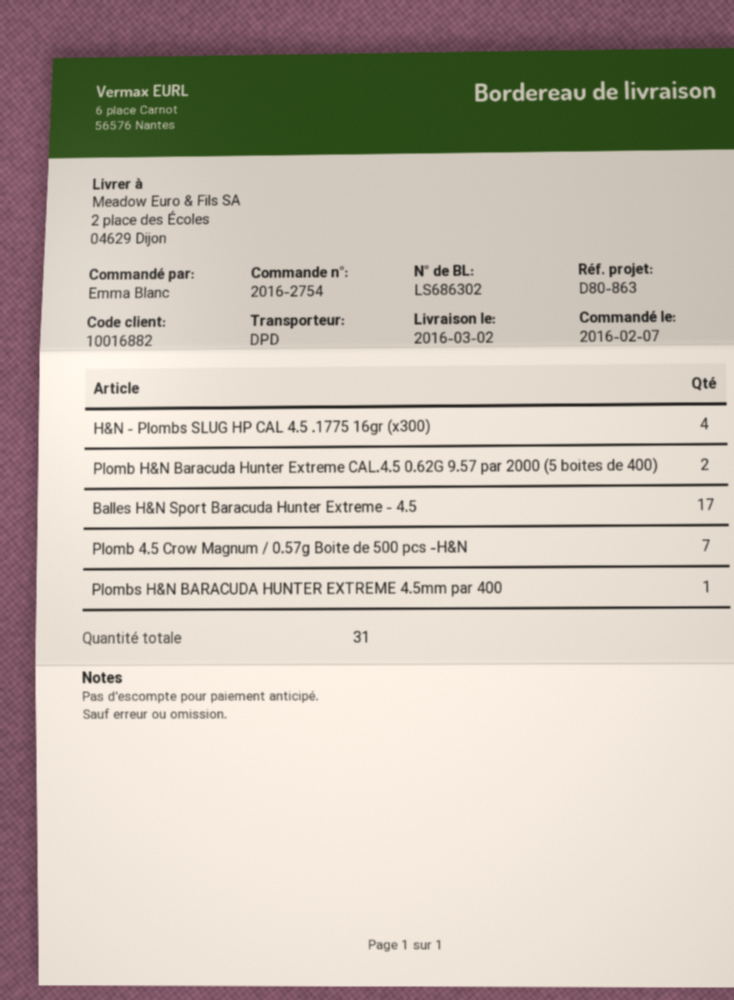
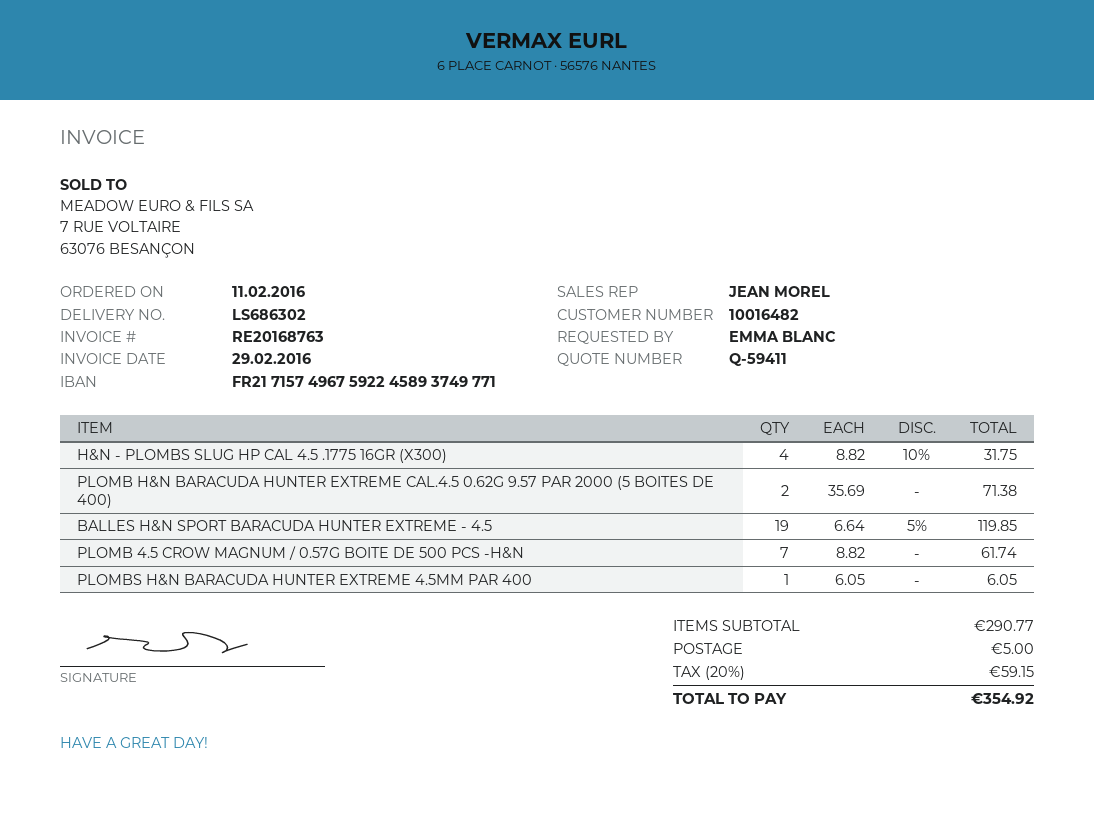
order date: 2016-02-07 -> 2016-02-11
customer number: 10016882 -> 10016482
Balles H&N Sport Baracuda Hunter Extreme - 4.5: 17 -> 19

